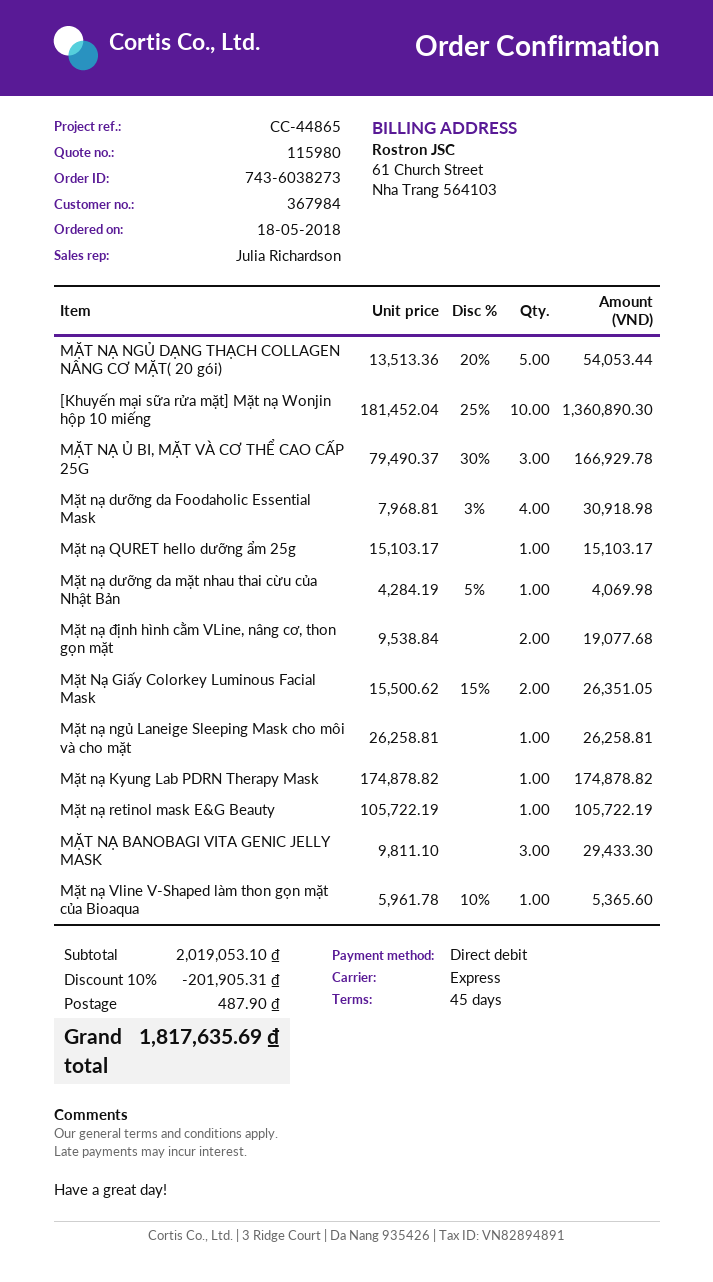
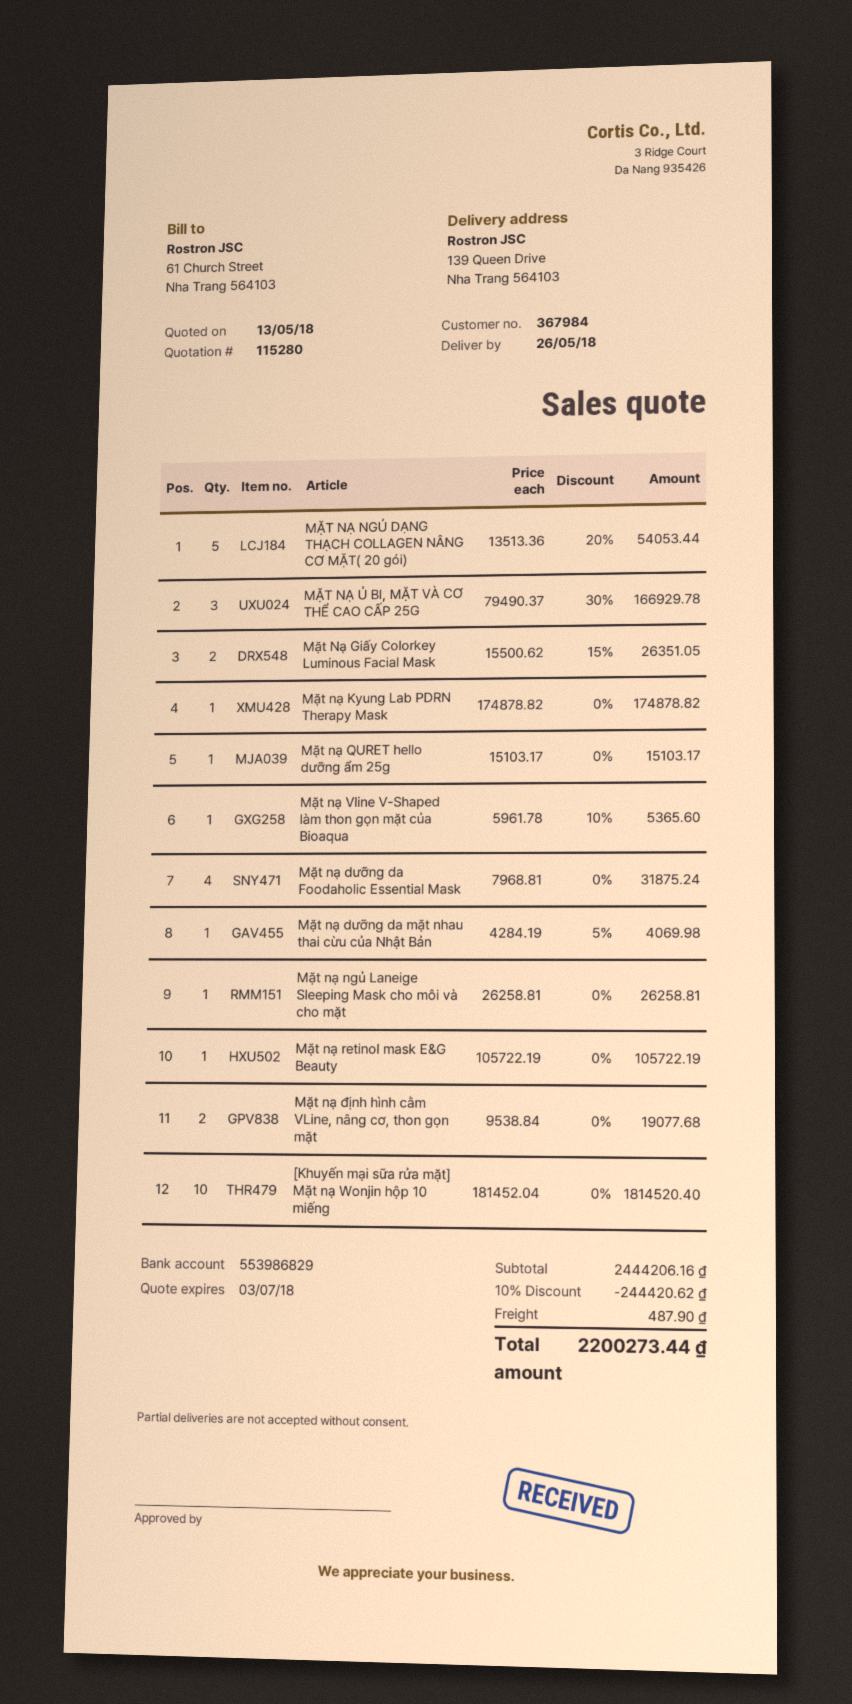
quote number: 115980 -> 115280
[Khuyến mại sữa rửa mặt] Mặt nạ Wonjin hộp 10 miếng: 10 x 181452.04 - 25% = 1360890.30 -> 10 x 181452.04 = 1814520.40
Mặt nạ dưỡng da Foodaholic Essential Mask: 4 x 7968.81 - 3% = 30918.98 -> 4 x 7968.81 = 31875.24
MẶT NẠ BANOBAGI VITA GENIC JELLY MASK: 3 x 9811.10 = 29433.30 -> none
subtotal: 2019053.10 -> 2444206.16
discount: 10% = 201905.31 -> 10% = 244420.62
total: 1817635.69 -> 2200273.44

